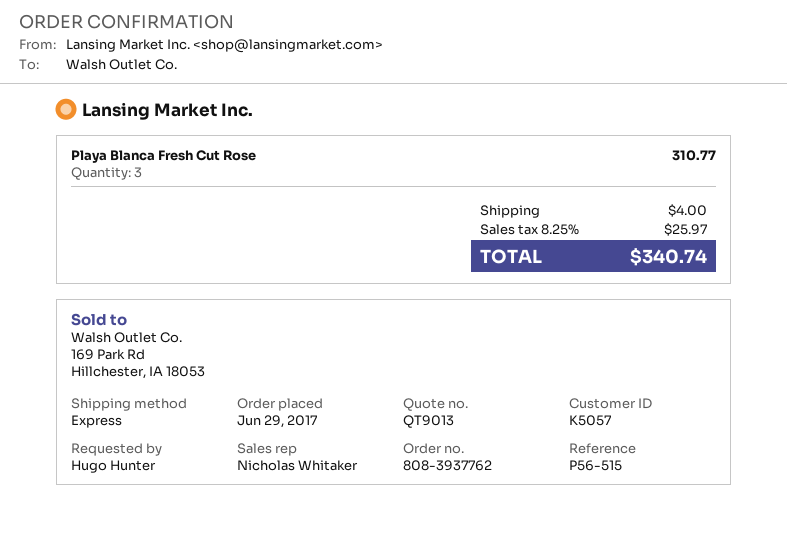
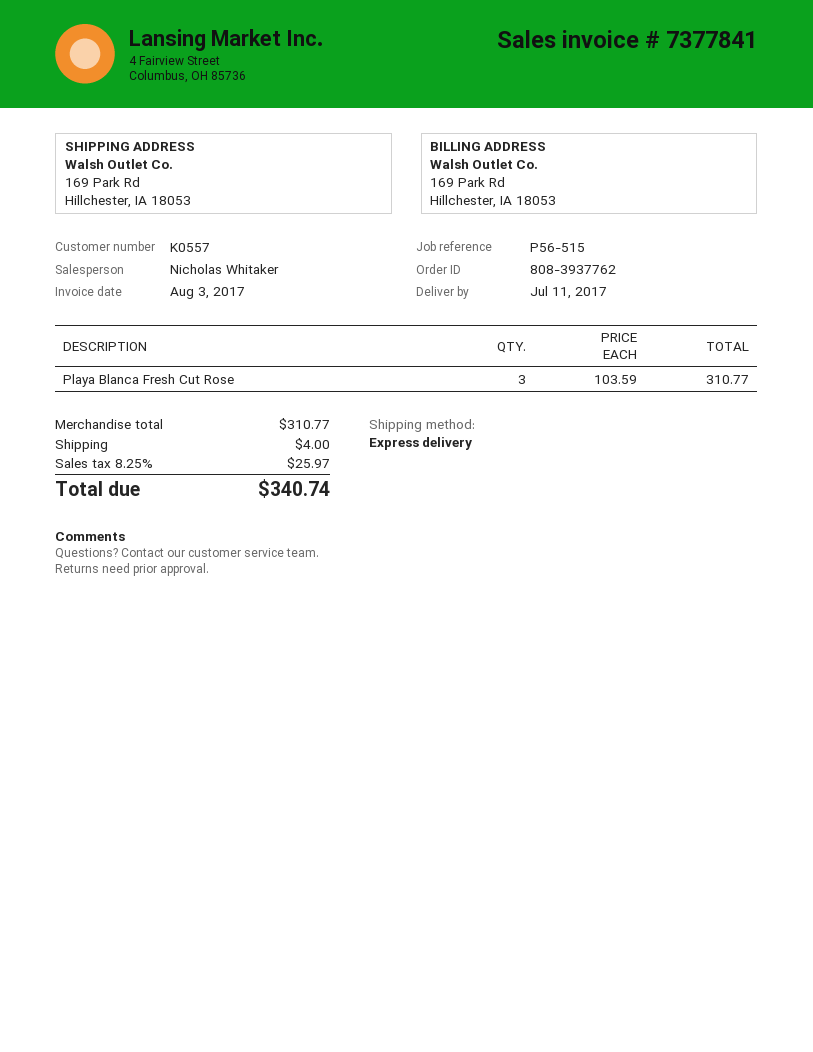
customer number: K5057 -> K0557

